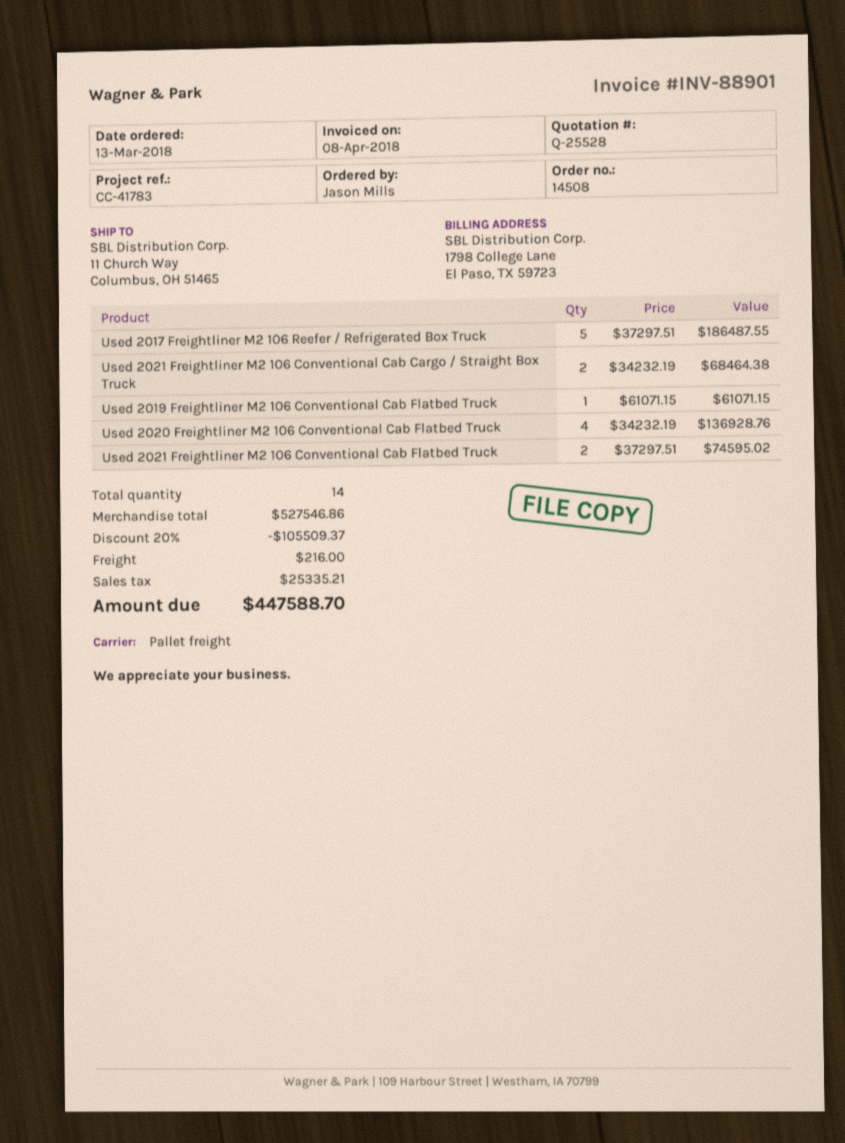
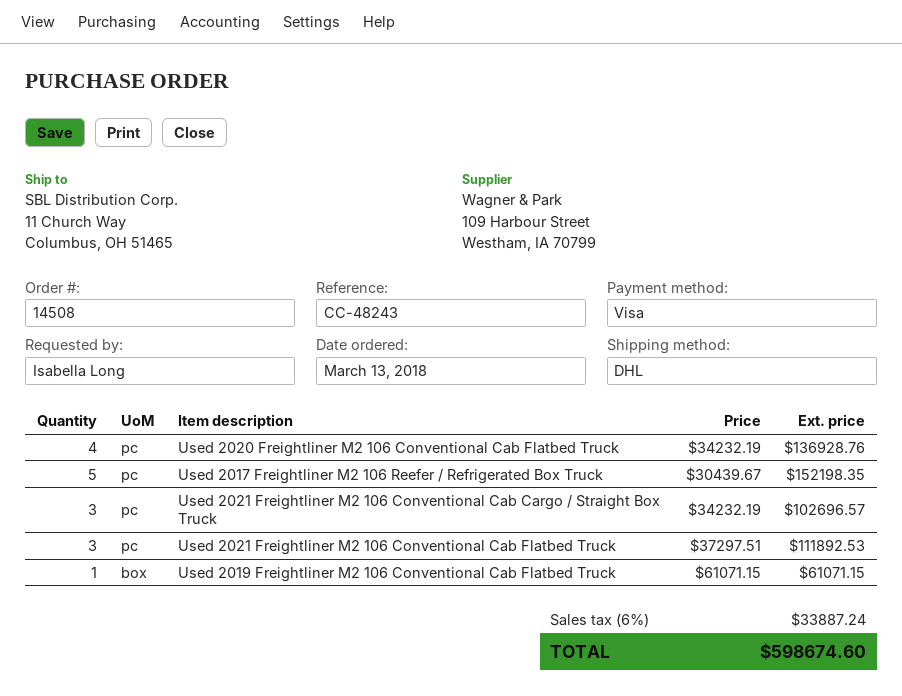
reference: CC-41783 -> CC-48243
ordered by: Jason Mills -> Isabella Long
shipping method: pallet freight -> DHL
Used 2017 Freightliner M2 106 Reefer / Refrigerated Box Truck: 5 x 37297.51 = 186487.55 -> 5 x 30439.67 = 152198.35
Used 2021 Freightliner M2 106 Conventional Cab Cargo / Straight Box Truck: 2 x 34232.19 = 68464.38 -> 3 x 34232.19 = 102696.57
Used 2021 Freightliner M2 106 Conventional Cab Flatbed Truck: 2 x 37297.51 = 74595.02 -> 3 x 37297.51 = 111892.53
discount: 20% = 105509.37 -> none
shipping: 216.00 -> none
tax: 25335.21 -> 33887.24
total: 447588.70 -> 598674.60

